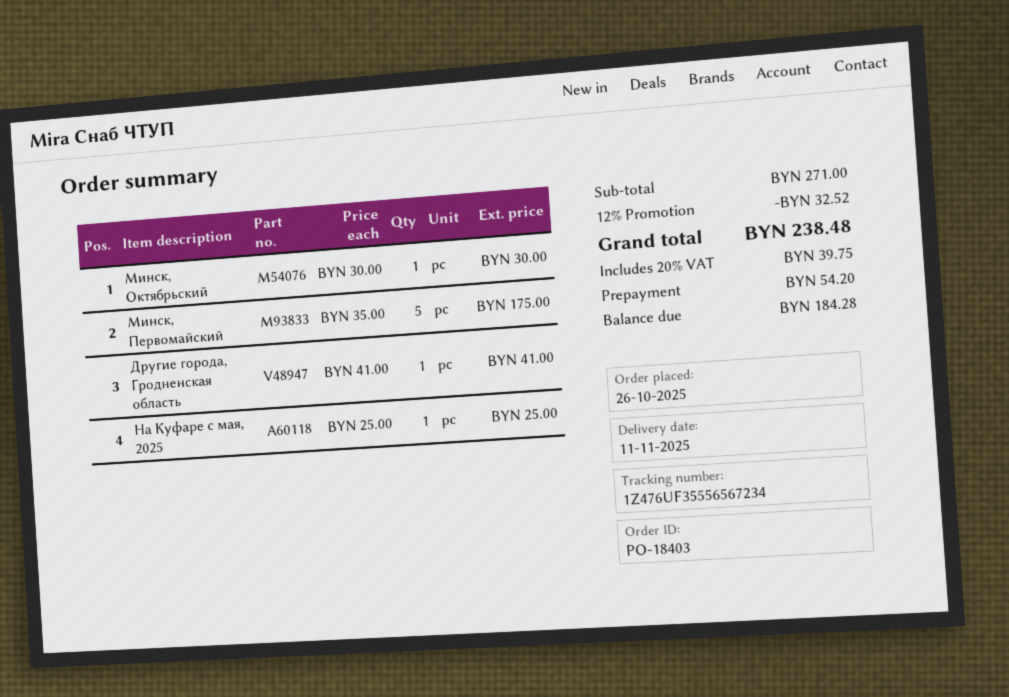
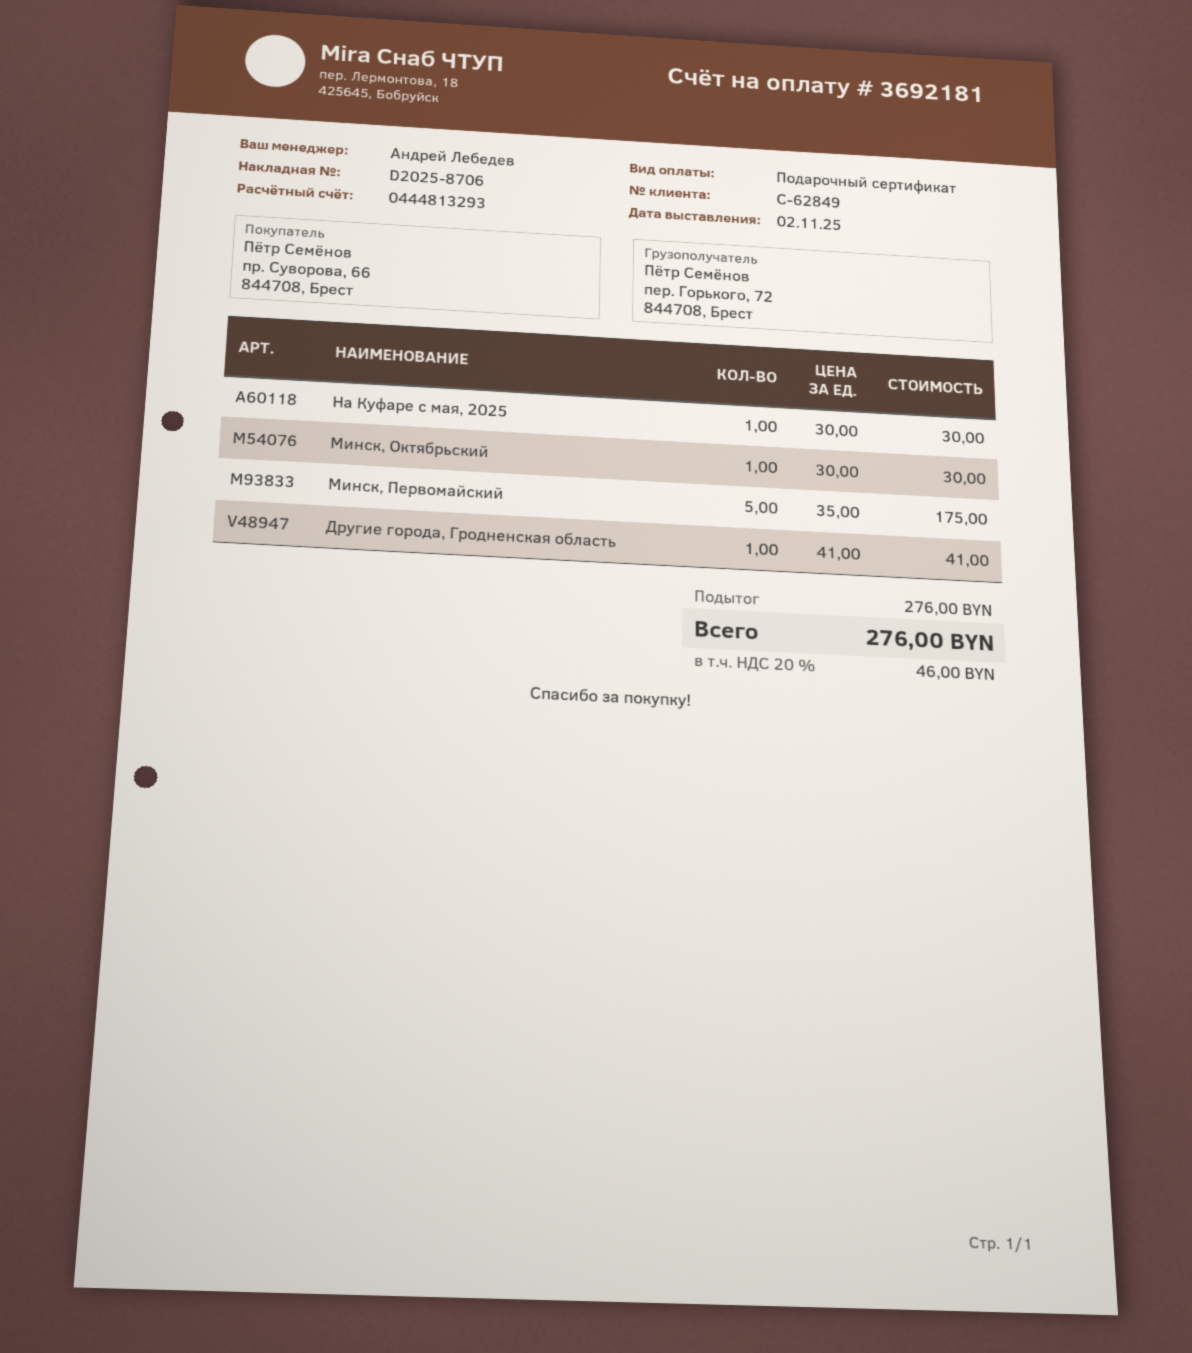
На Куфаре с мая, 2025: 1 x 25.00 = 25.00 -> 1 x 30.00 = 30.00
subtotal: 271.00 -> 276.00
discount: 12% = 32.52 -> none
tax: 20% = 39.75 -> 20% = 46.00
total: 238.48 -> 276.00

